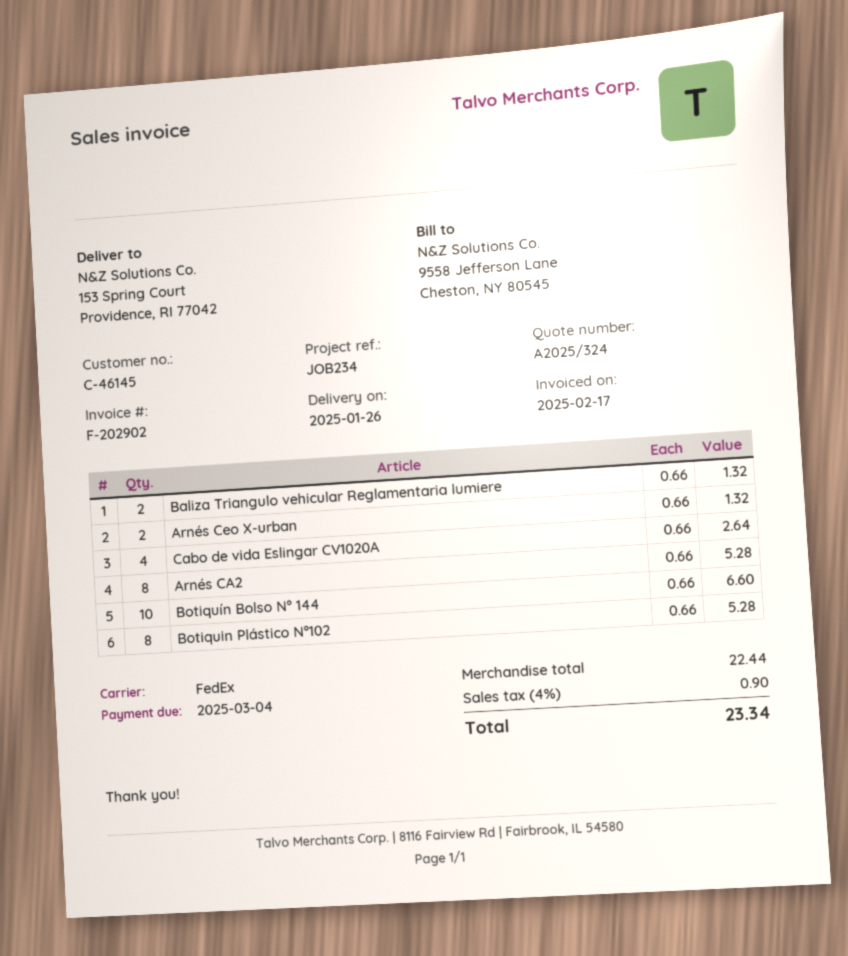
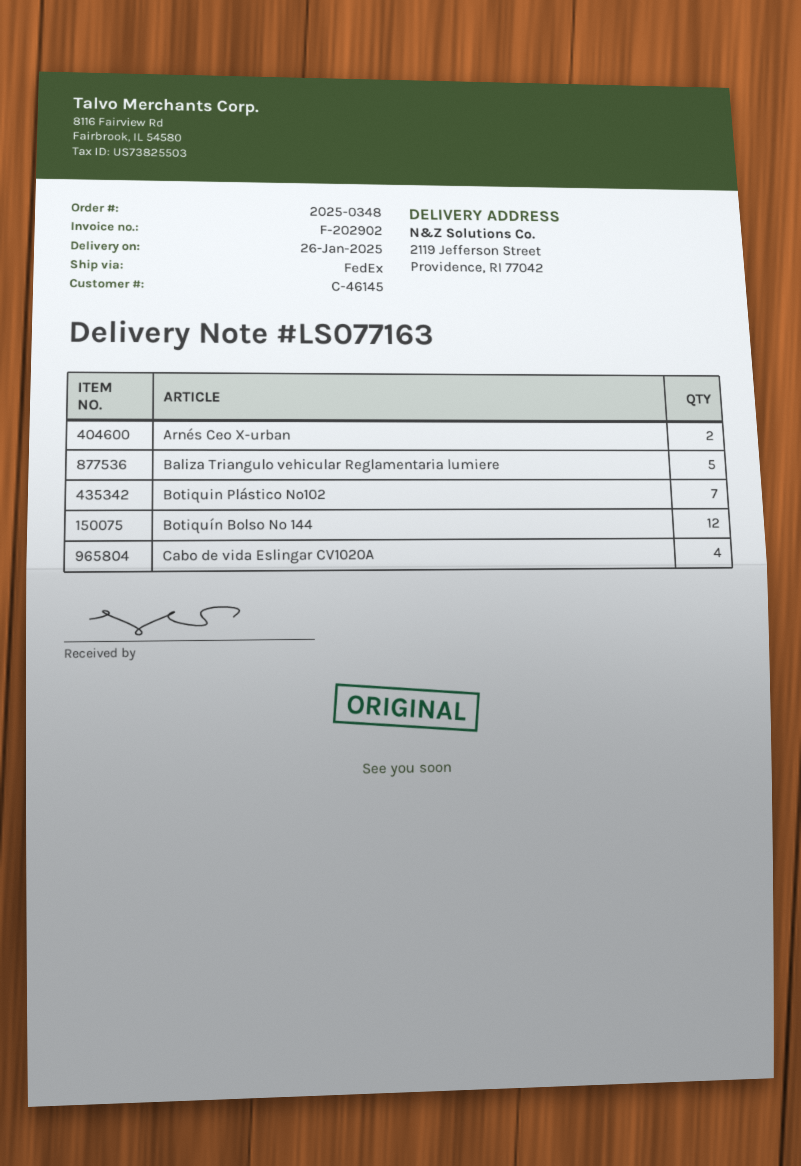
ship to: 153 Spring Court, Providence, RI 77042 -> 2119 Jefferson Street, Providence, RI 77042
Baliza Triangulo vehicular Reglamentaria lumiere: 2 -> 5
Arnés CA2: 8 -> none
Botiquín Bolso Nº 144: 10 -> 12
Botiquin Plástico Nº102: 8 -> 7

